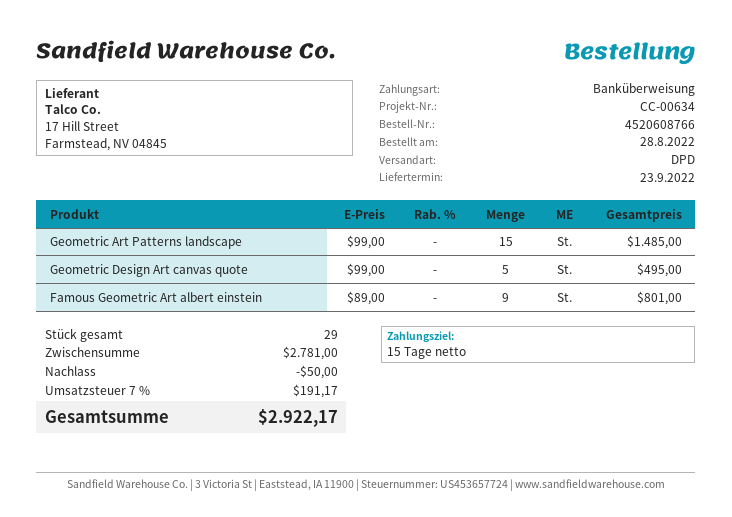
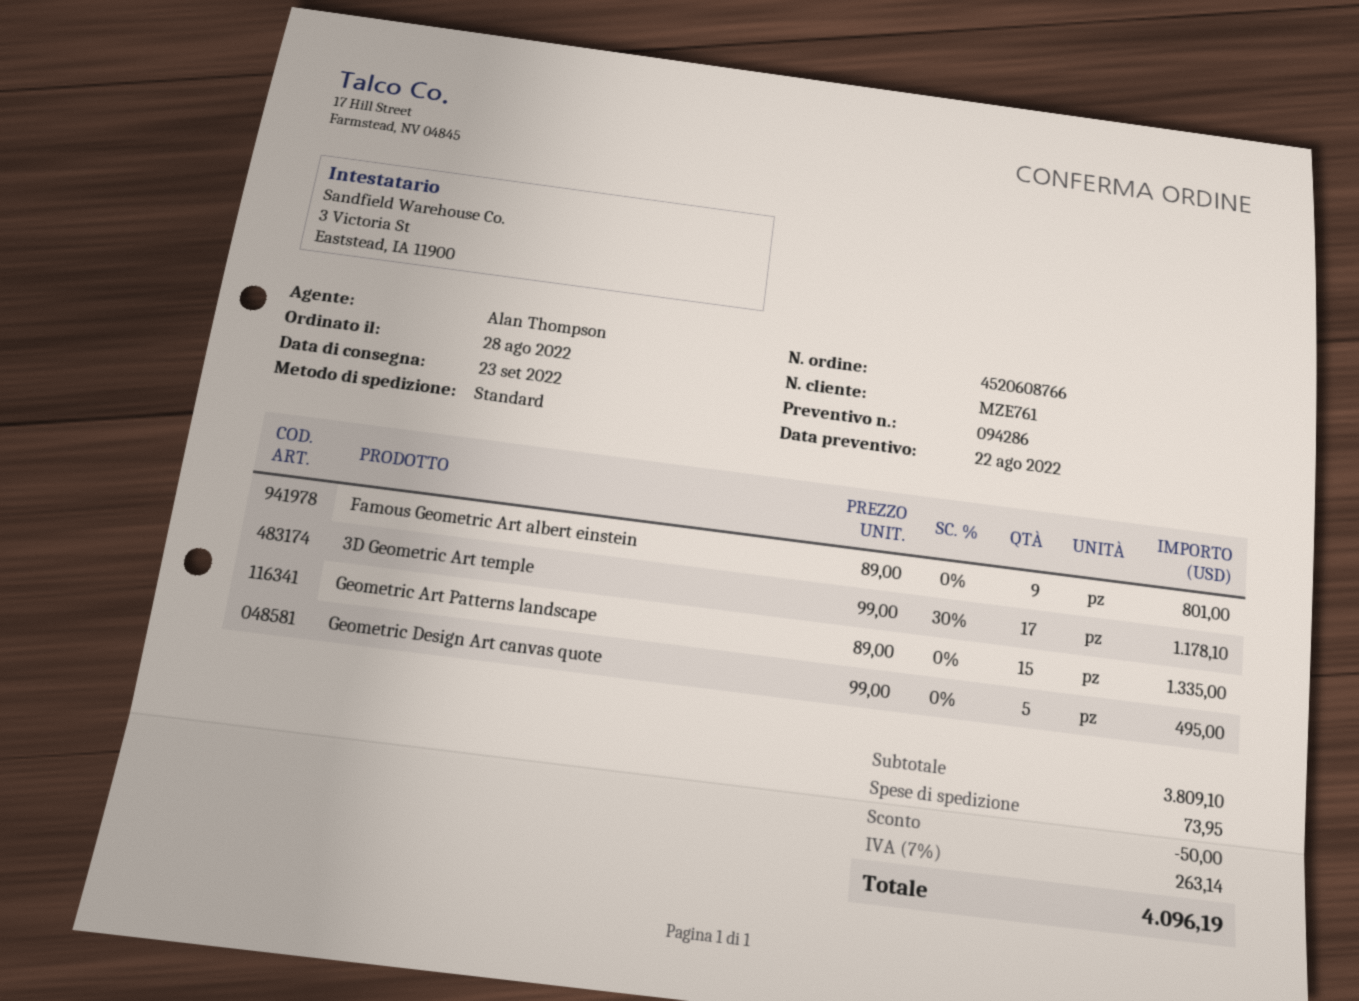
shipping method: DPD -> standard
Geometric Art Patterns landscape: 15 x 99.00 = 1485.00 -> 15 x 89.00 = 1335.00
3D Geometric Art temple: none -> 17 x 99.00 - 30% = 1178.10
subtotal: 2781.00 -> 3809.10
shipping: none -> 73.95
tax: 7% = 191.17 -> 7% = 263.14
total: 2922.17 -> 4096.19

